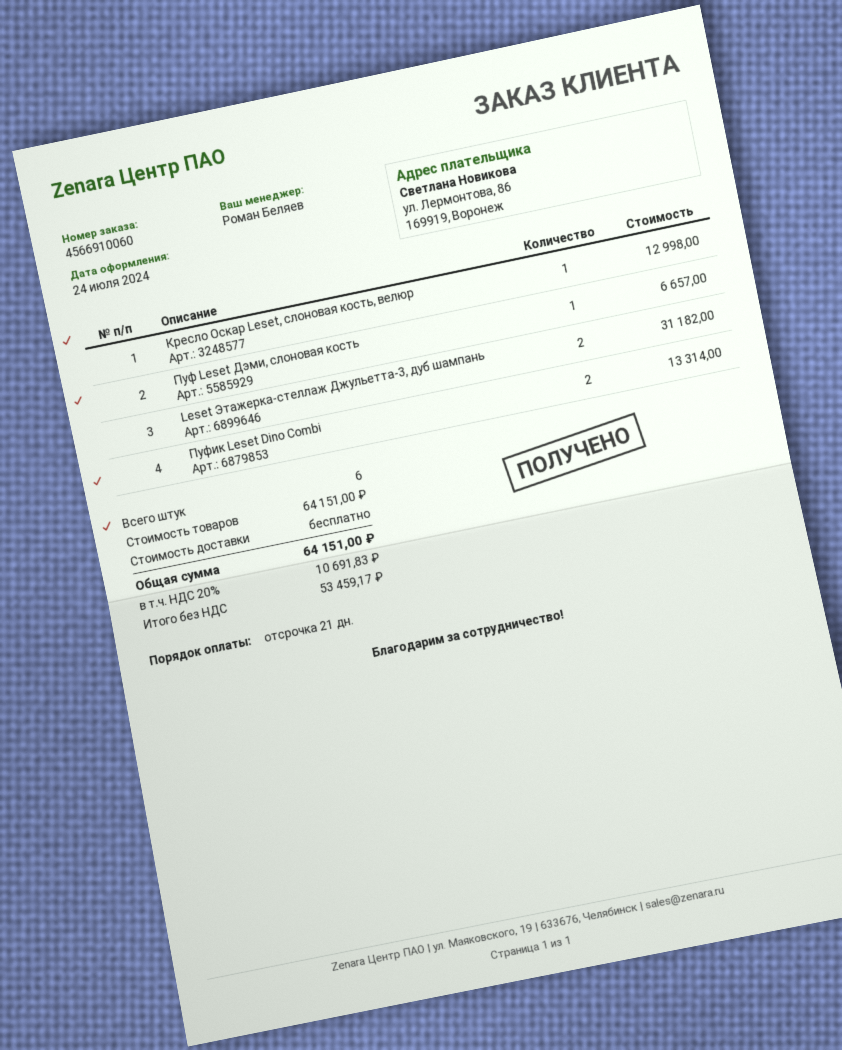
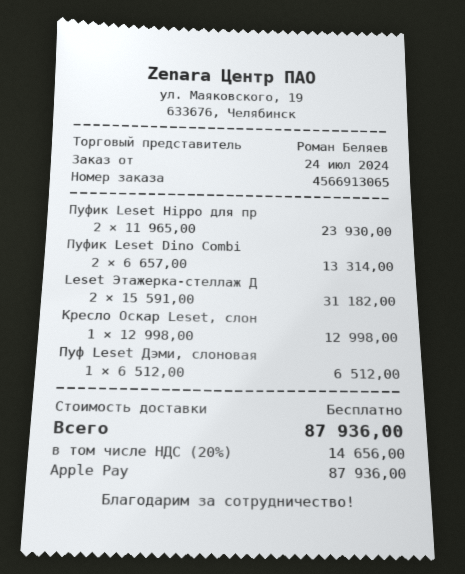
order number: 4566910060 -> 4566913065
Пуф Leset Дэми, слоновая кость: 1 for 6657.00 -> 1 for 6512.00
Пуфик Leset Hippo для пр: none -> 2 for 23930.00
tax: 20% = 10691.83 -> 20% = 14656.00
total: 64151.00 -> 87936.00

